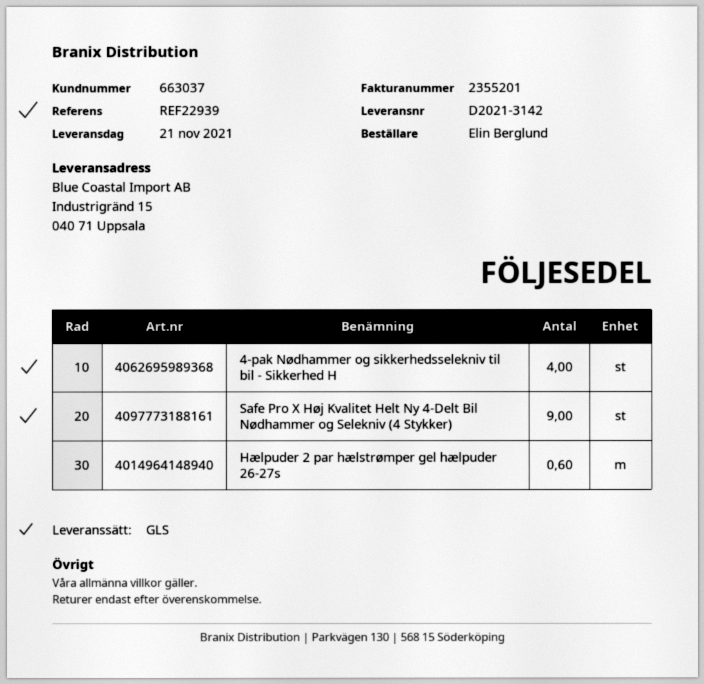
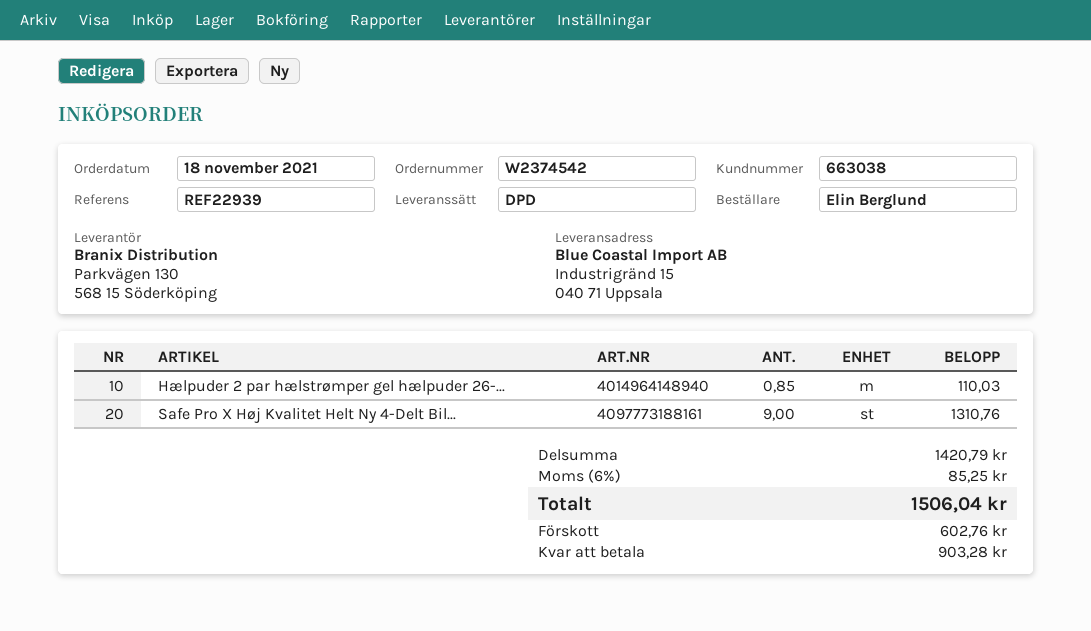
customer number: 663037 -> 663038
shipping method: GLS -> DPD
4-pak Nødhammer og sikkerhedsselekniv til bil - Sikkerhed H: 4 -> none
Hælpuder 2 par hælstrømper gel hælpuder 26-27s: 0.6 -> 0.85

